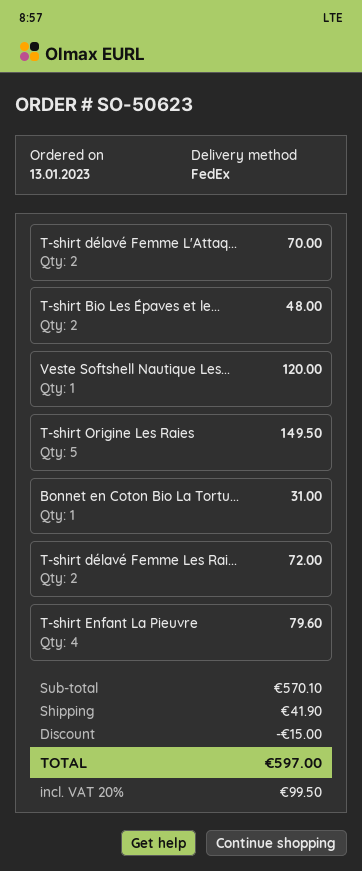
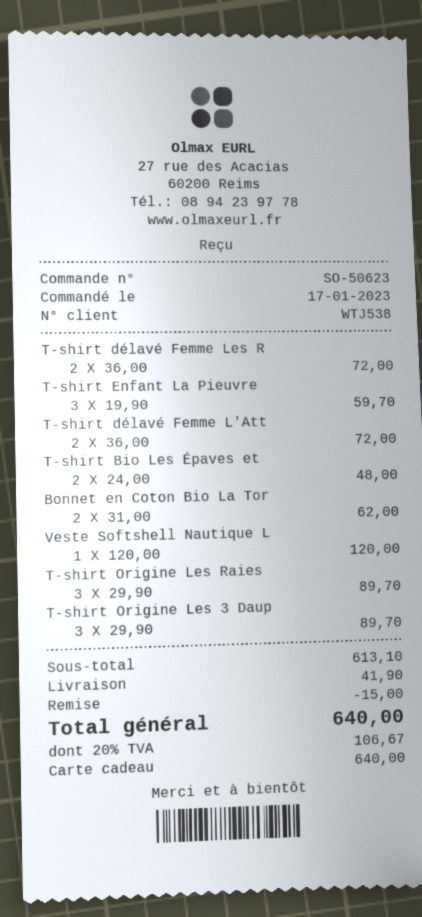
order date: 2023-01-13 -> 2023-01-17
T-shirt délavé Femme L'Attaq...: 2 for 70.00 -> 2 for 72.00
T-shirt Origine Les Raies: 5 for 149.50 -> 3 for 89.70
Bonnet en Coton Bio La Tortu...: 1 for 31.00 -> 2 for 62.00
T-shirt Enfant La Pieuvre: 4 for 79.60 -> 3 for 59.70
T-shirt Origine Les 3 Daup: none -> 3 for 89.70
subtotal: 570.10 -> 613.10
tax: 20% = 99.50 -> 20% = 106.67
total: 597.00 -> 640.00

